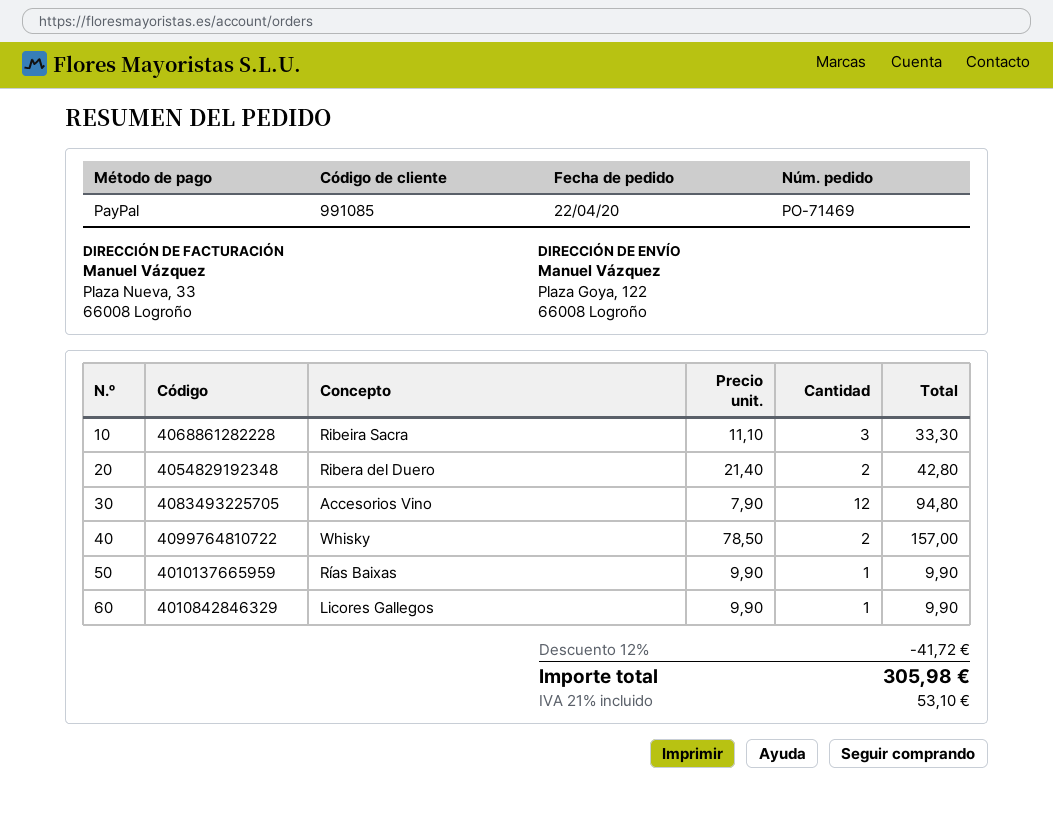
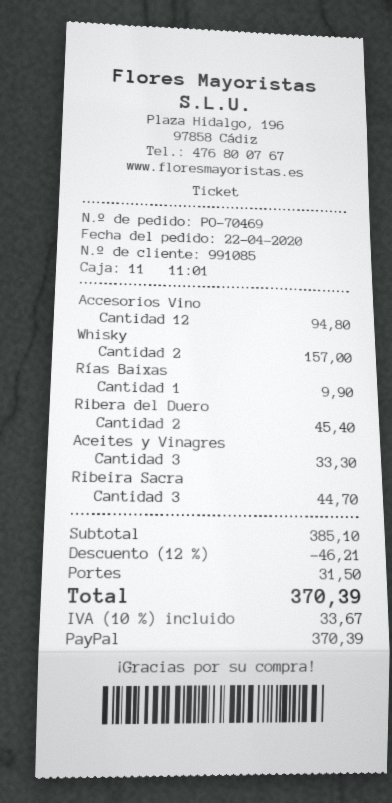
order number: PO-71469 -> PO-70469
Ribeira Sacra: 3 for 33.30 -> 3 for 44.70
Ribera del Duero: 2 for 42.80 -> 2 for 45.40
Licores Gallegos: 1 for 9.90 -> none
Aceites y Vinagres: none -> 3 for 33.30
discount: 12% = 41.72 -> 12% = 46.21
shipping: none -> 31.50
tax: 21% = 53.10 -> 10% = 33.67
total: 305.98 -> 370.39

